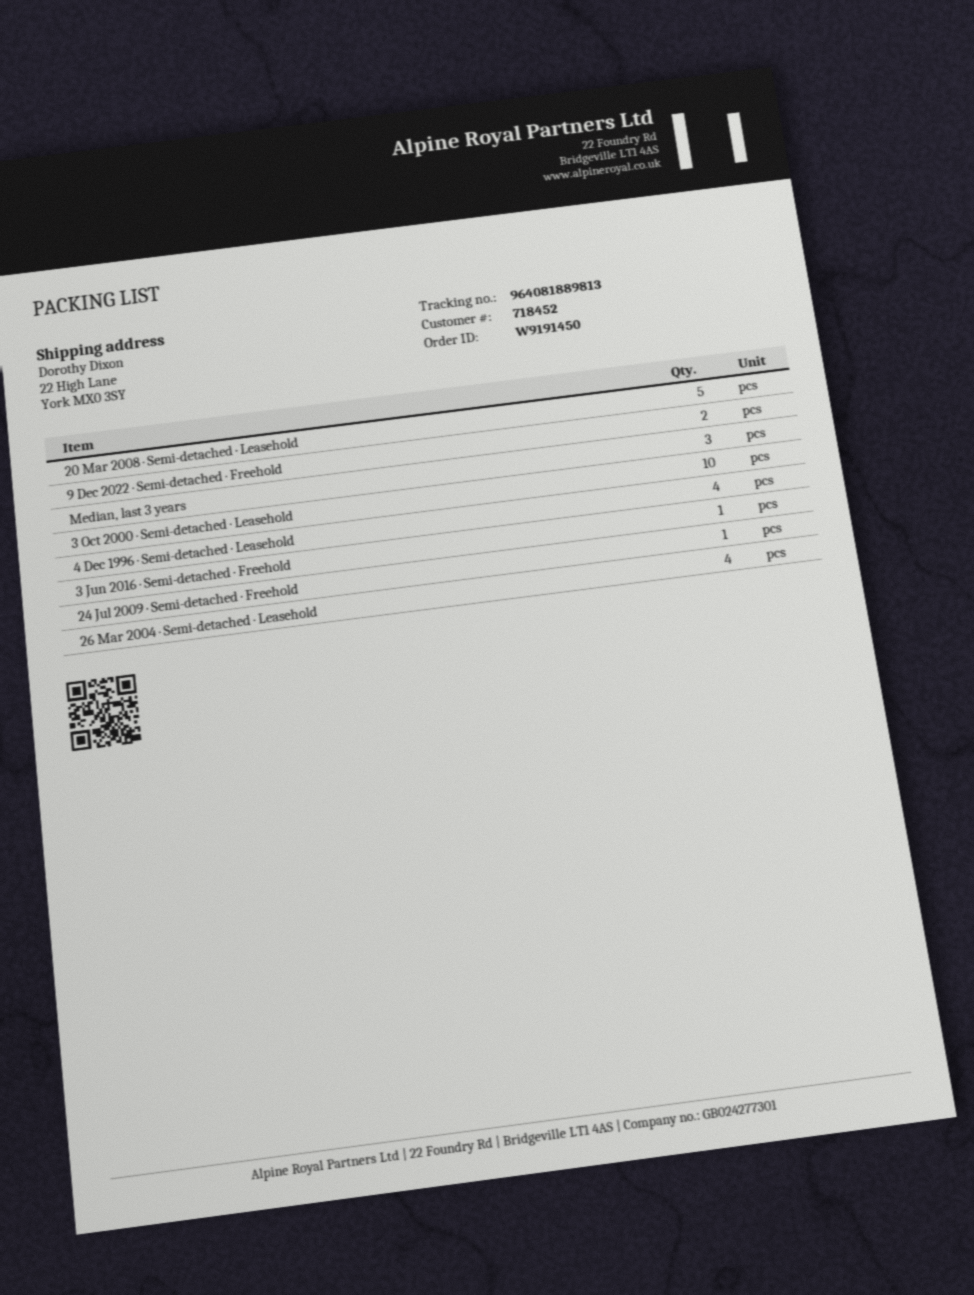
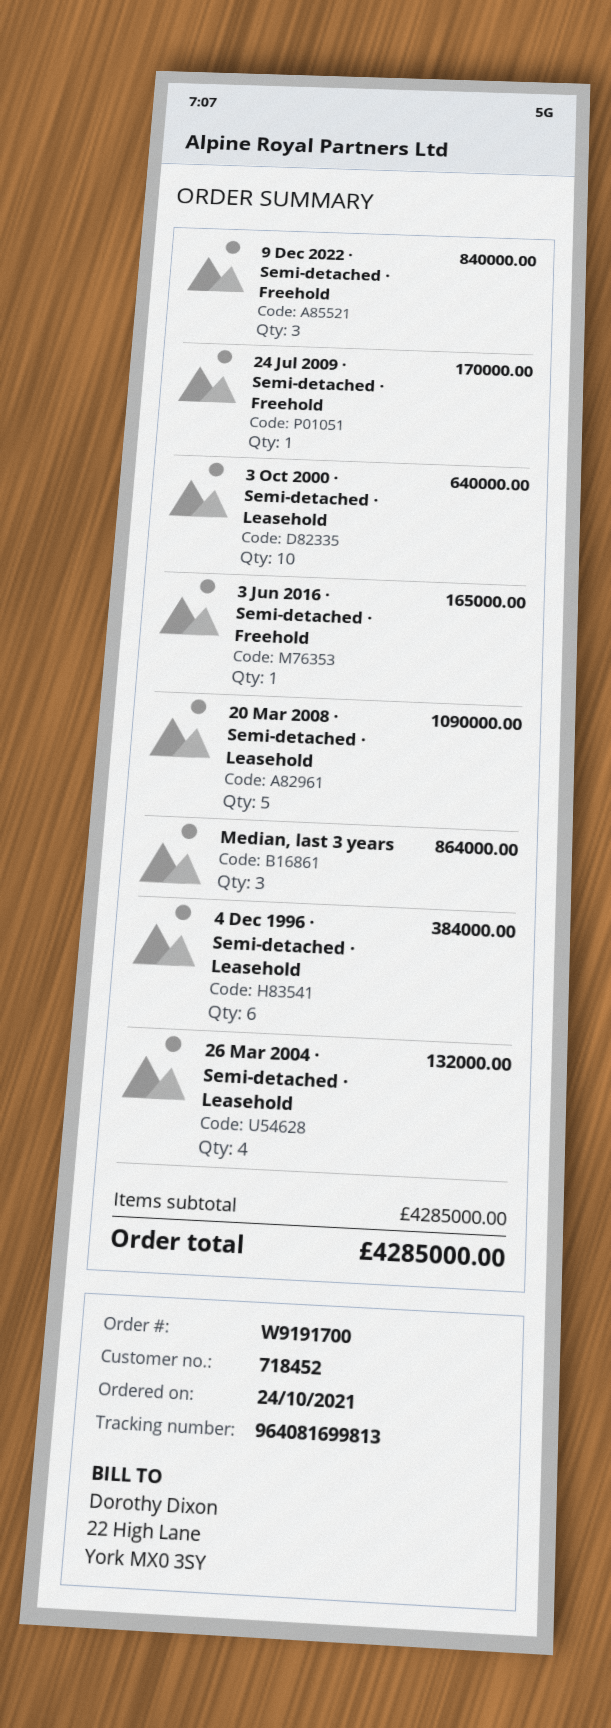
order number: W9191450 -> W9191700
tracking number: 964081889813 -> 964081699813
9 Dec 2022 · Semi-detached · Freehold: 2 -> 3
4 Dec 1996 · Semi-detached · Leasehold: 4 -> 6

